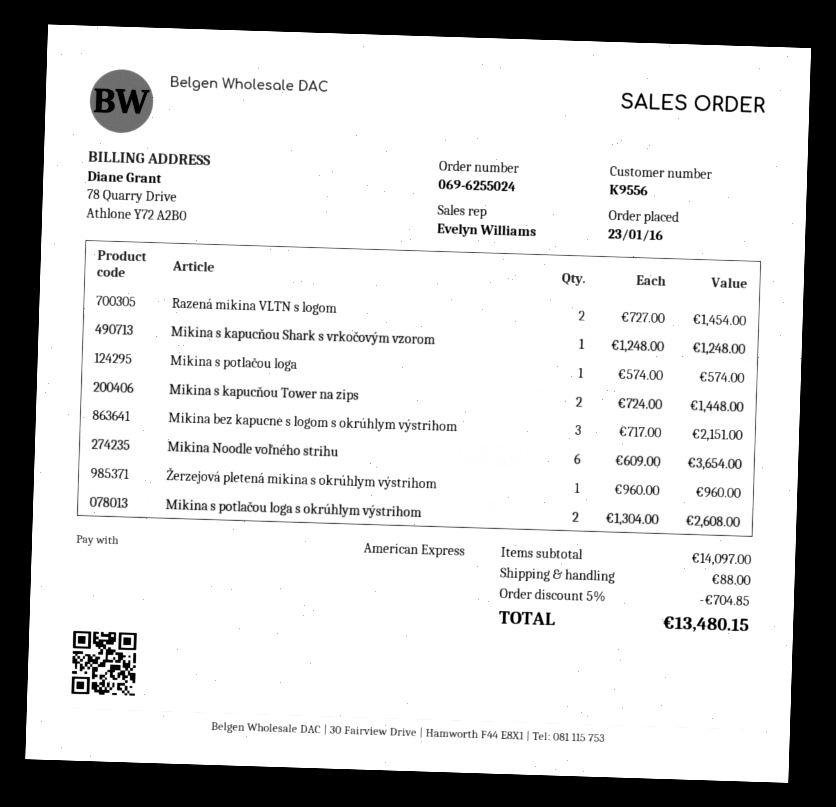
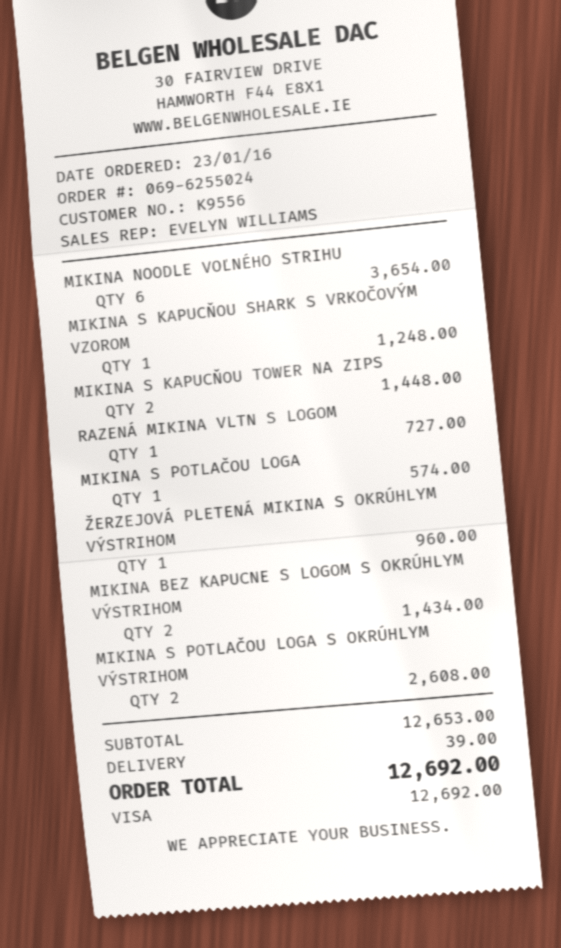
payment method: American Express -> Visa
Razená mikina VLTN s logom: 2 for 1454.00 -> 1 for 727.00
Mikina bez kapucne s logom s okrúhlym výstrihom: 3 for 2151.00 -> 2 for 1434.00
subtotal: 14097.00 -> 12653.00
discount: 5% = 704.85 -> none
shipping: 88.00 -> 39.00
total: 13480.15 -> 12692.00

